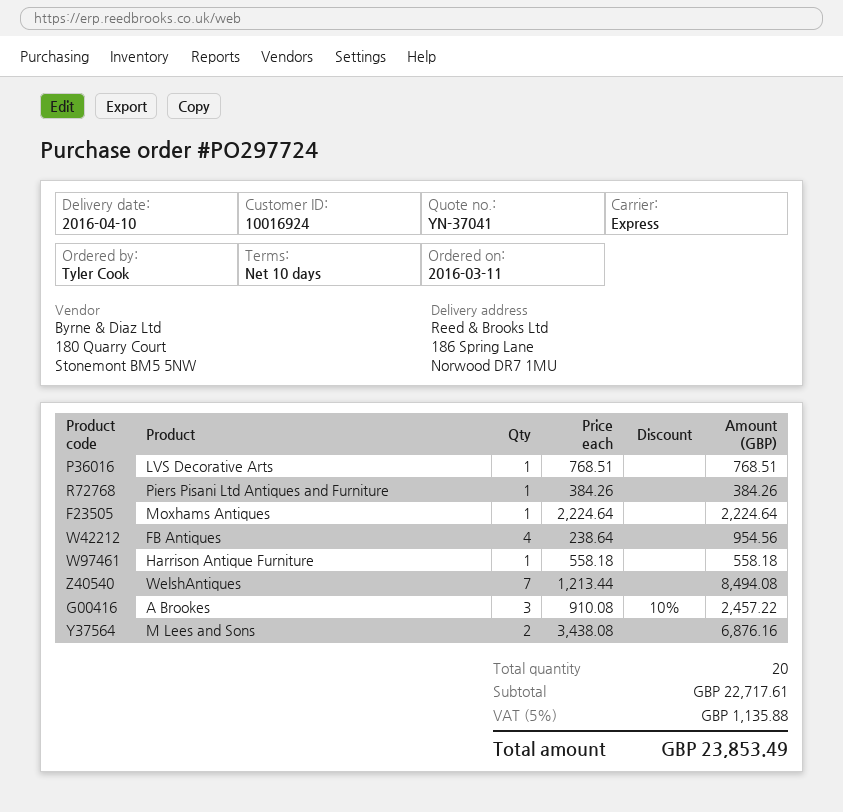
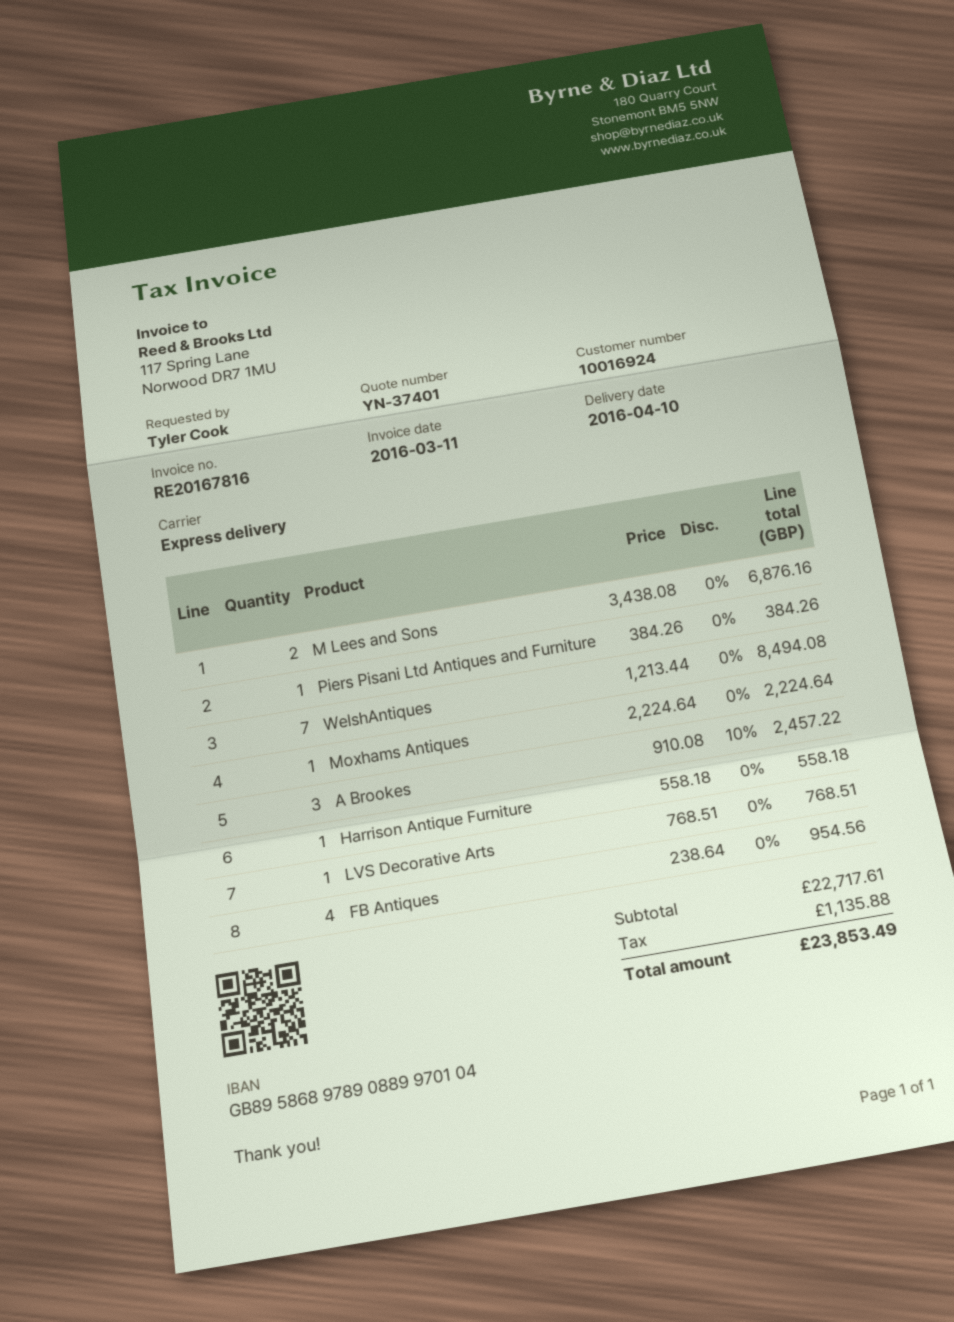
quote number: YN-37041 -> YN-37401

